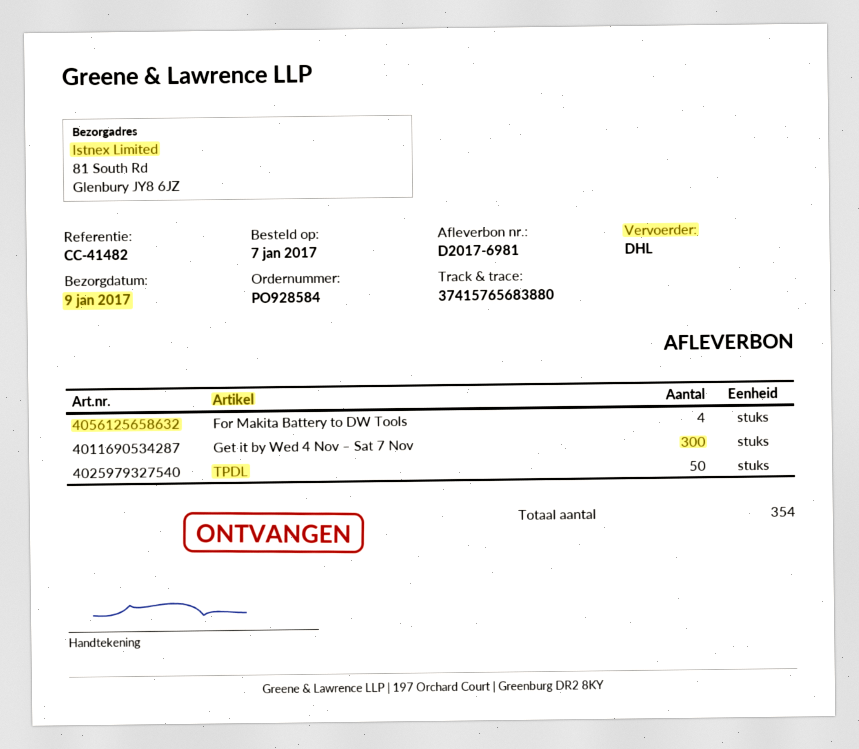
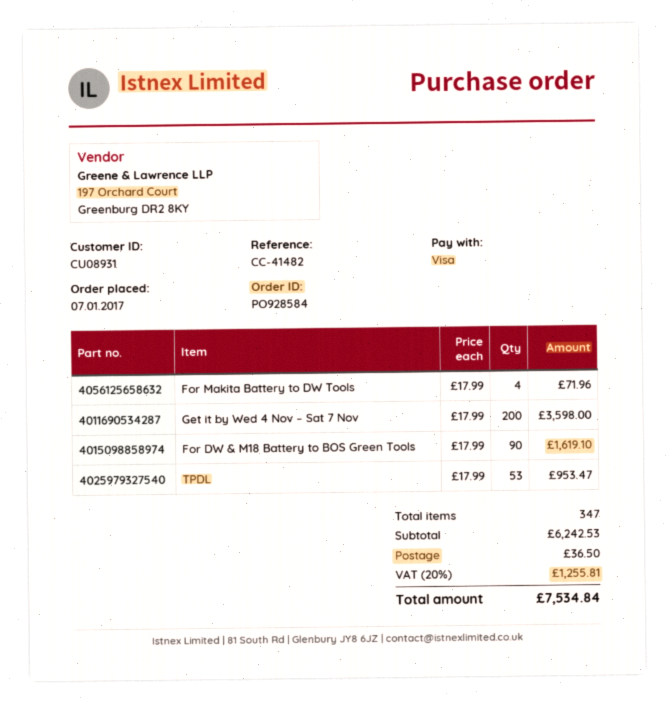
Get it by Wed 4 Nov – Sat 7 Nov: 300 -> 200
TPDL: 50 -> 53
For DW & M18 Battery to BOS Green Tools: none -> 90
total quantity: 354 -> 347

